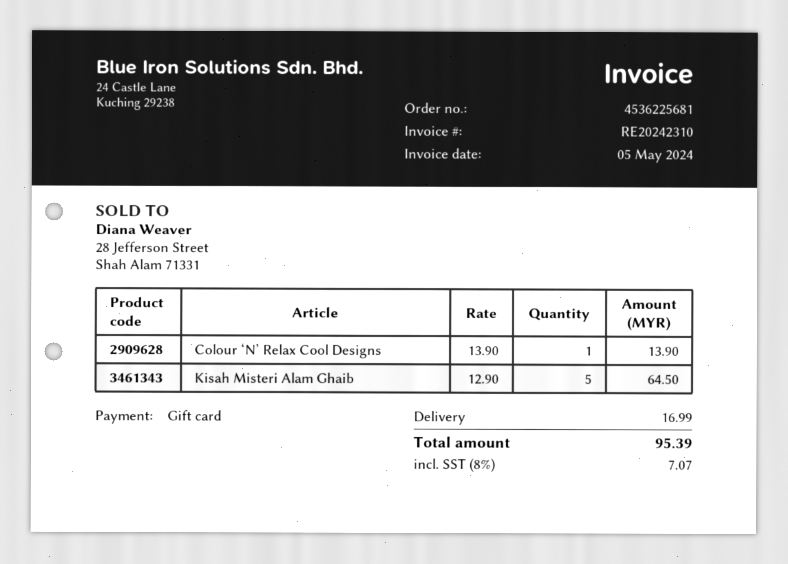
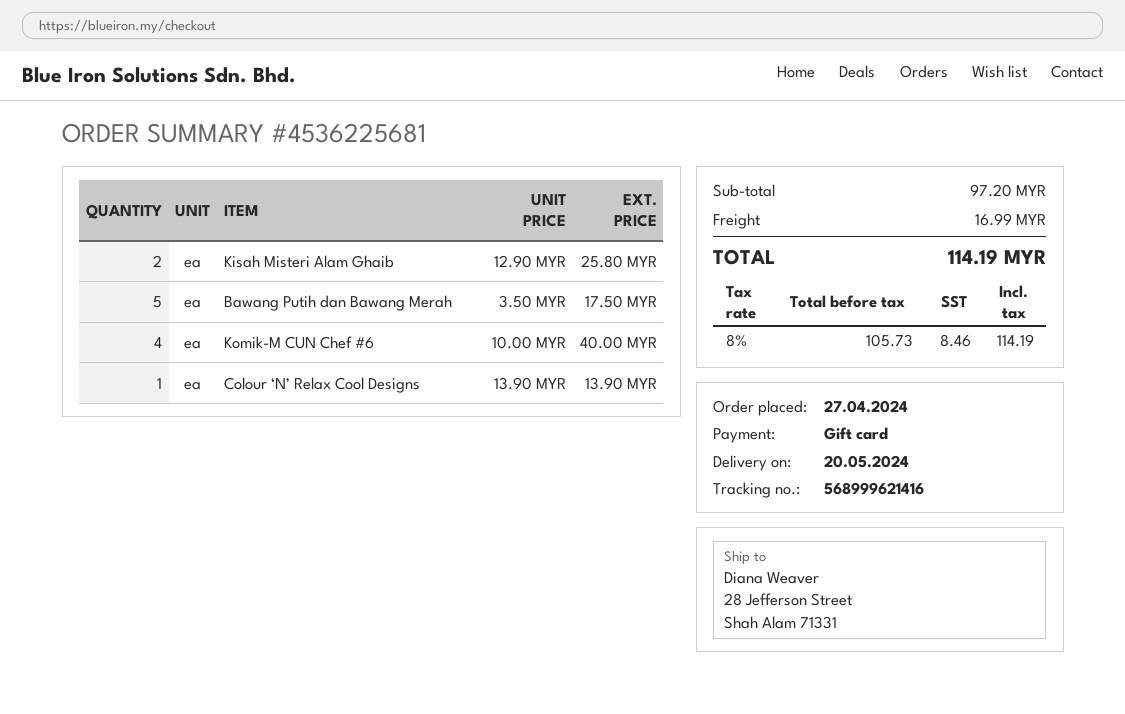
Kisah Misteri Alam Ghaib: 5 x 12.90 = 64.50 -> 2 x 12.90 = 25.80
Bawang Putih dan Bawang Merah: none -> 5 x 3.50 = 17.50
Komik-M CUN Chef #6: none -> 4 x 10.00 = 40.00
tax: 8% = 7.07 -> 8% = 8.46
total: 95.39 -> 114.19

